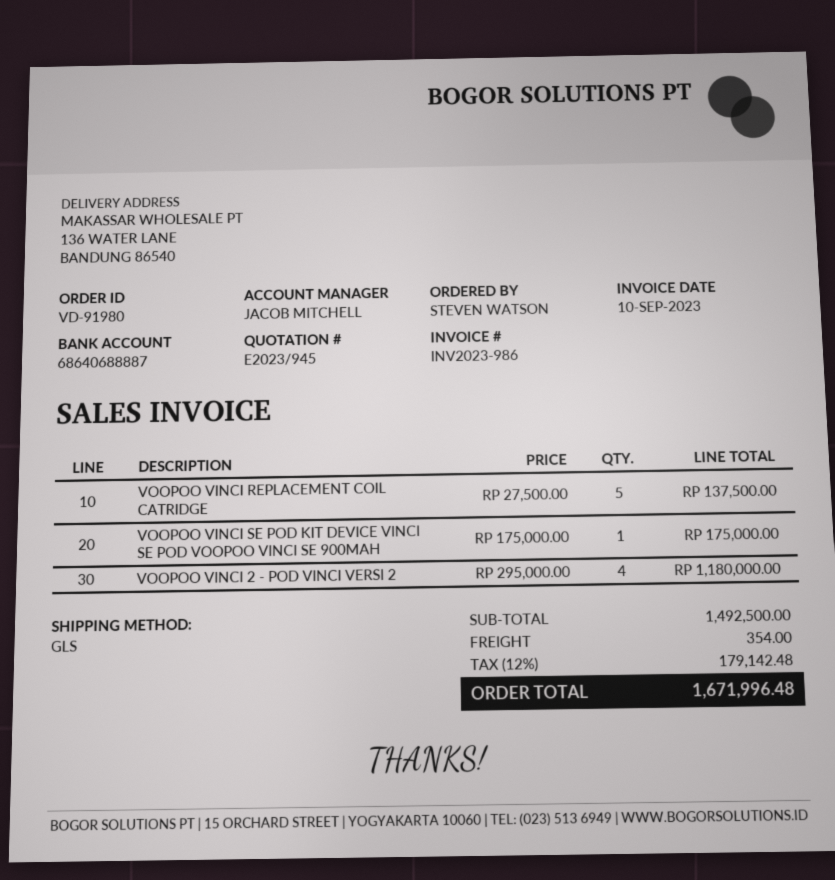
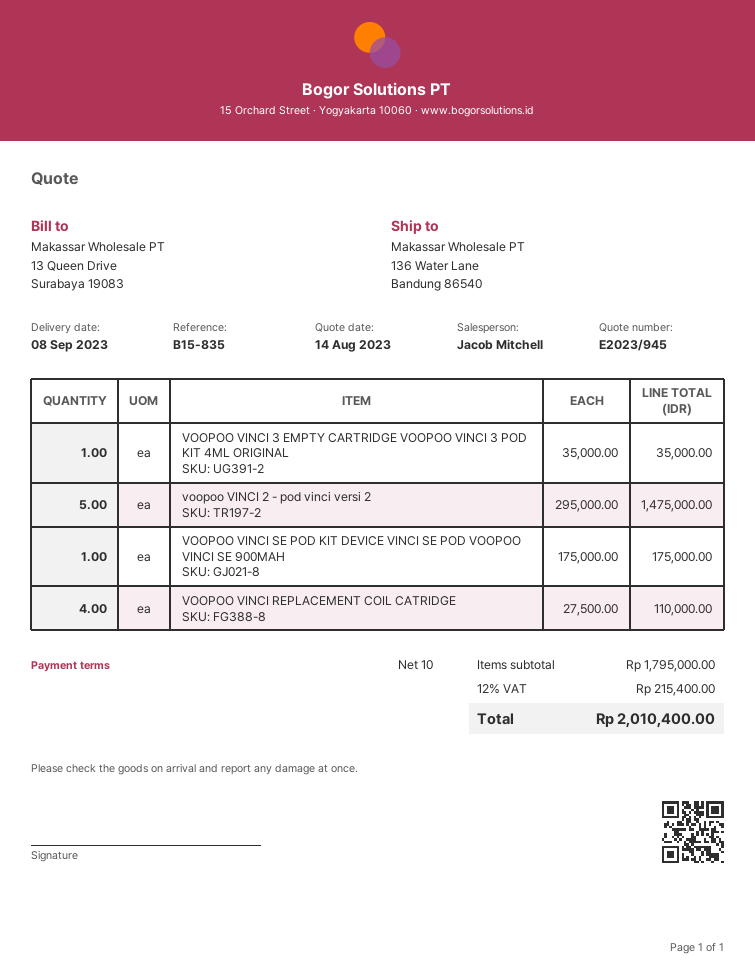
VOOPOO VINCI REPLACEMENT COIL CATRIDGE: 5 x 27500.00 = 137500.00 -> 4 x 27500.00 = 110000.00
VOOPOO VINCI 2 - POD VINCI VERSI 2: 4 x 295000.00 = 1180000.00 -> 5 x 295000.00 = 1475000.00
VOOPOO VINCI 3 EMPTY CARTRIDGE VOOPOO VINCI 3 POD KIT 4ML ORIGINAL: none -> 1 x 35000.00 = 35000.00
subtotal: 1492500.00 -> 1795000.00
shipping: 354.00 -> none
tax: 12% = 179142.48 -> 12% = 215400.00
total: 1671996.48 -> 2010400.00

